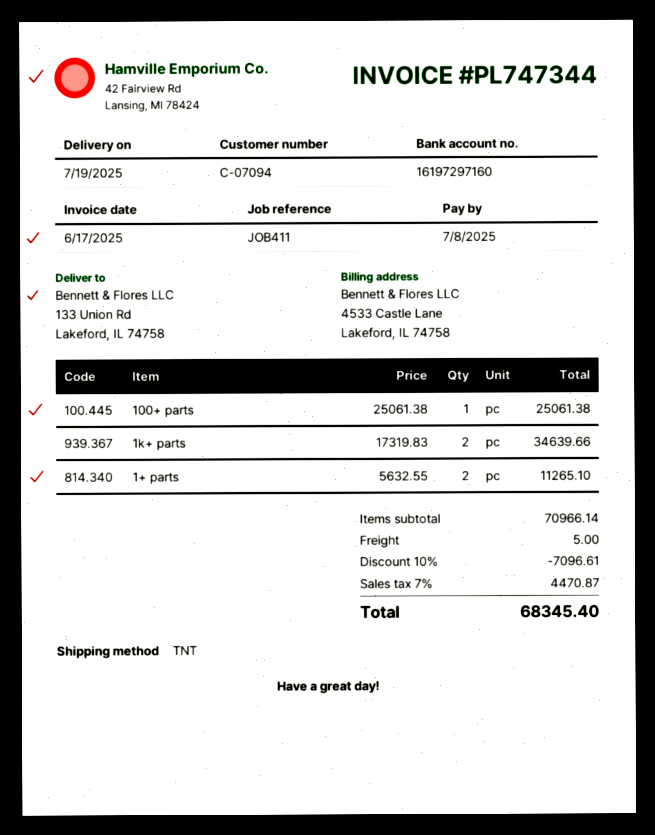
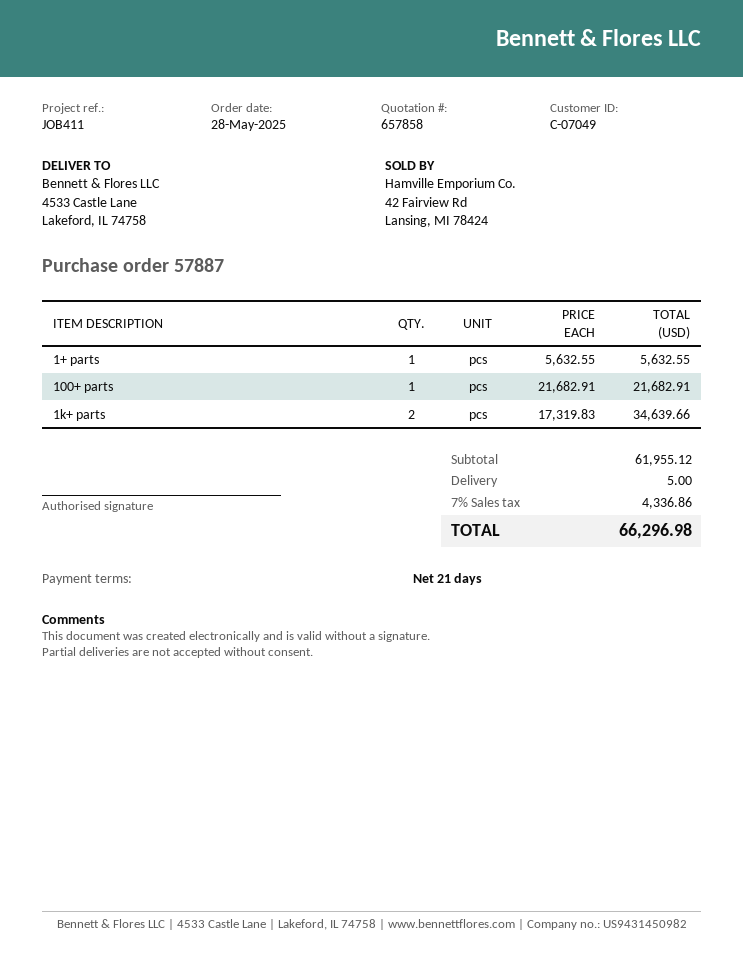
customer number: C-07094 -> C-07049
ship to: 133 Union Rd, Lakeford, IL 74758 -> 4533 Castle Lane, Lakeford, IL 74758
100+ parts: 1 x 25061.38 = 25061.38 -> 1 x 21682.91 = 21682.91
1+ parts: 2 x 5632.55 = 11265.10 -> 1 x 5632.55 = 5632.55
subtotal: 70966.14 -> 61955.12
discount: 10% = 7096.61 -> none
tax: 7% = 4470.87 -> 7% = 4336.86
total: 68345.40 -> 66296.98

